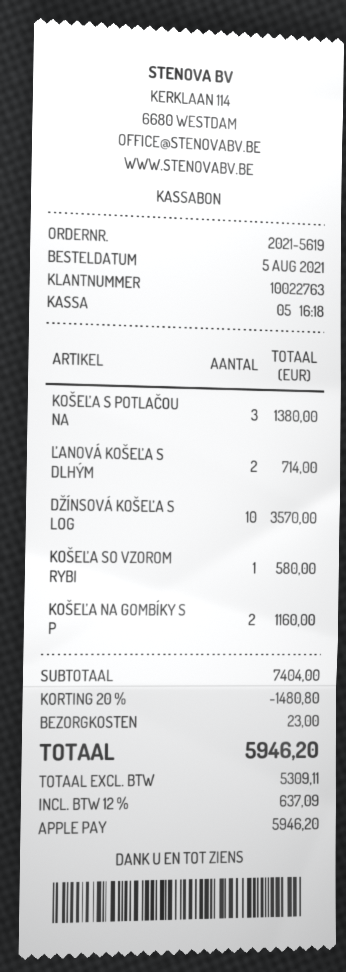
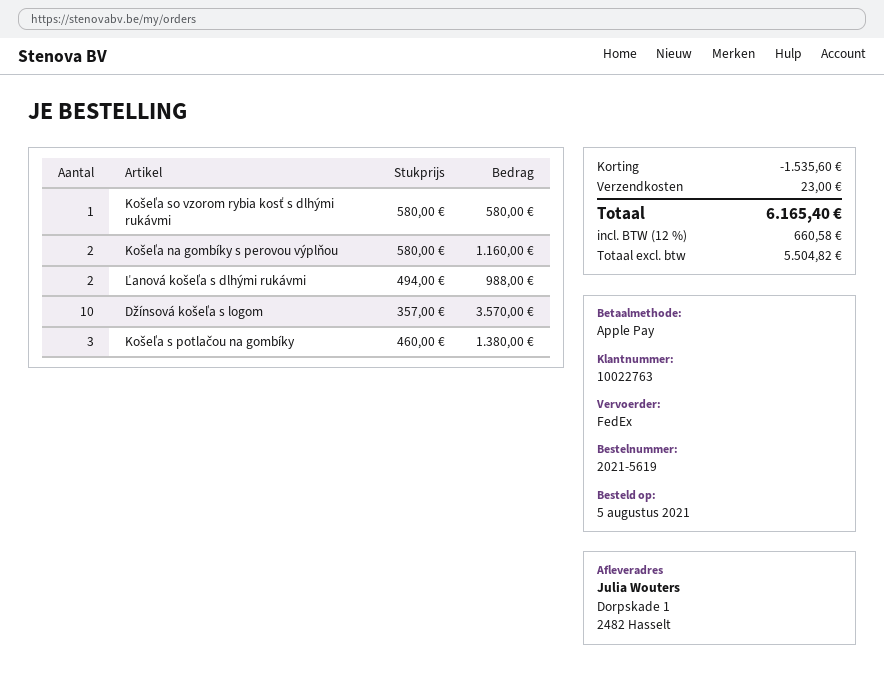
ĽANOVÁ KOŠEĽA S DLHÝM: 2 for 714.00 -> 2 for 988.00
discount: 1480.80 -> 1535.60
net: 5309.11 -> 5504.82
tax: 12% = 637.09 -> 12% = 660.58
total: 5946.20 -> 6165.40

